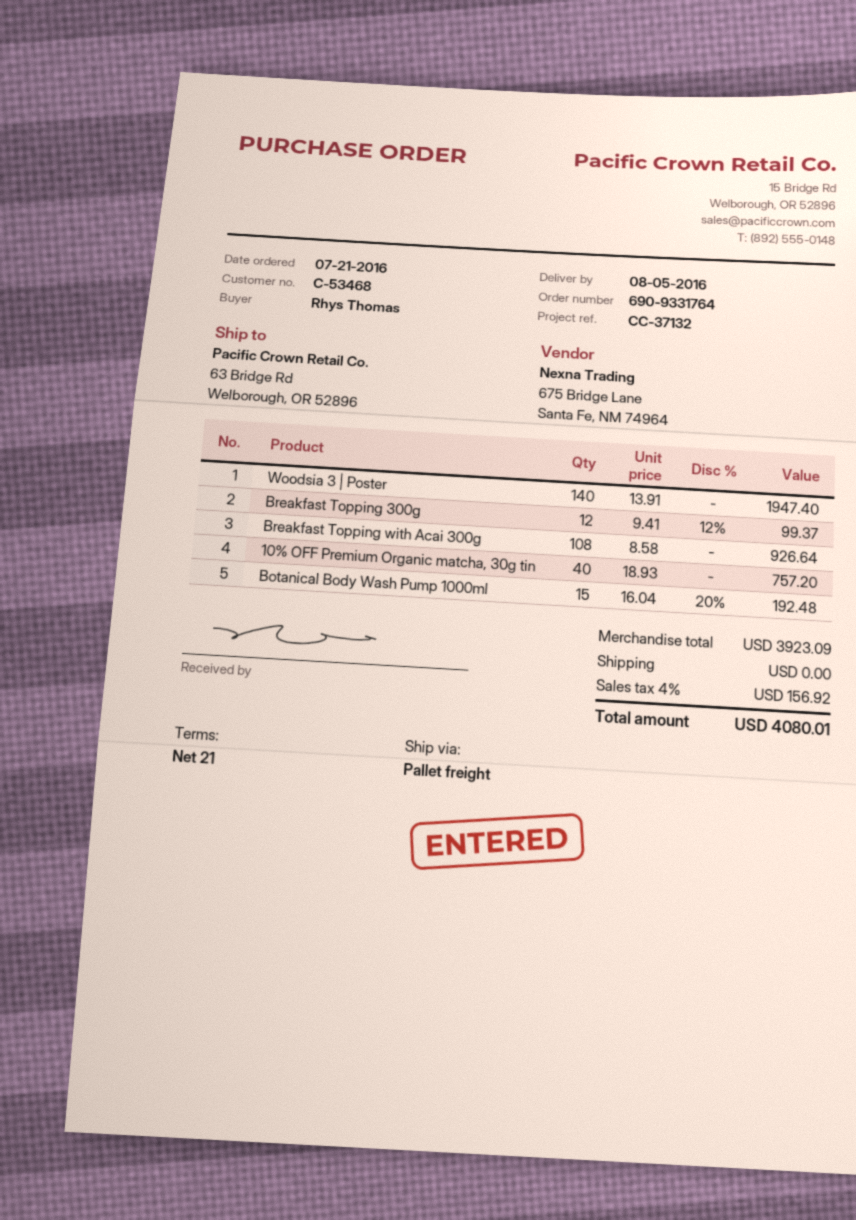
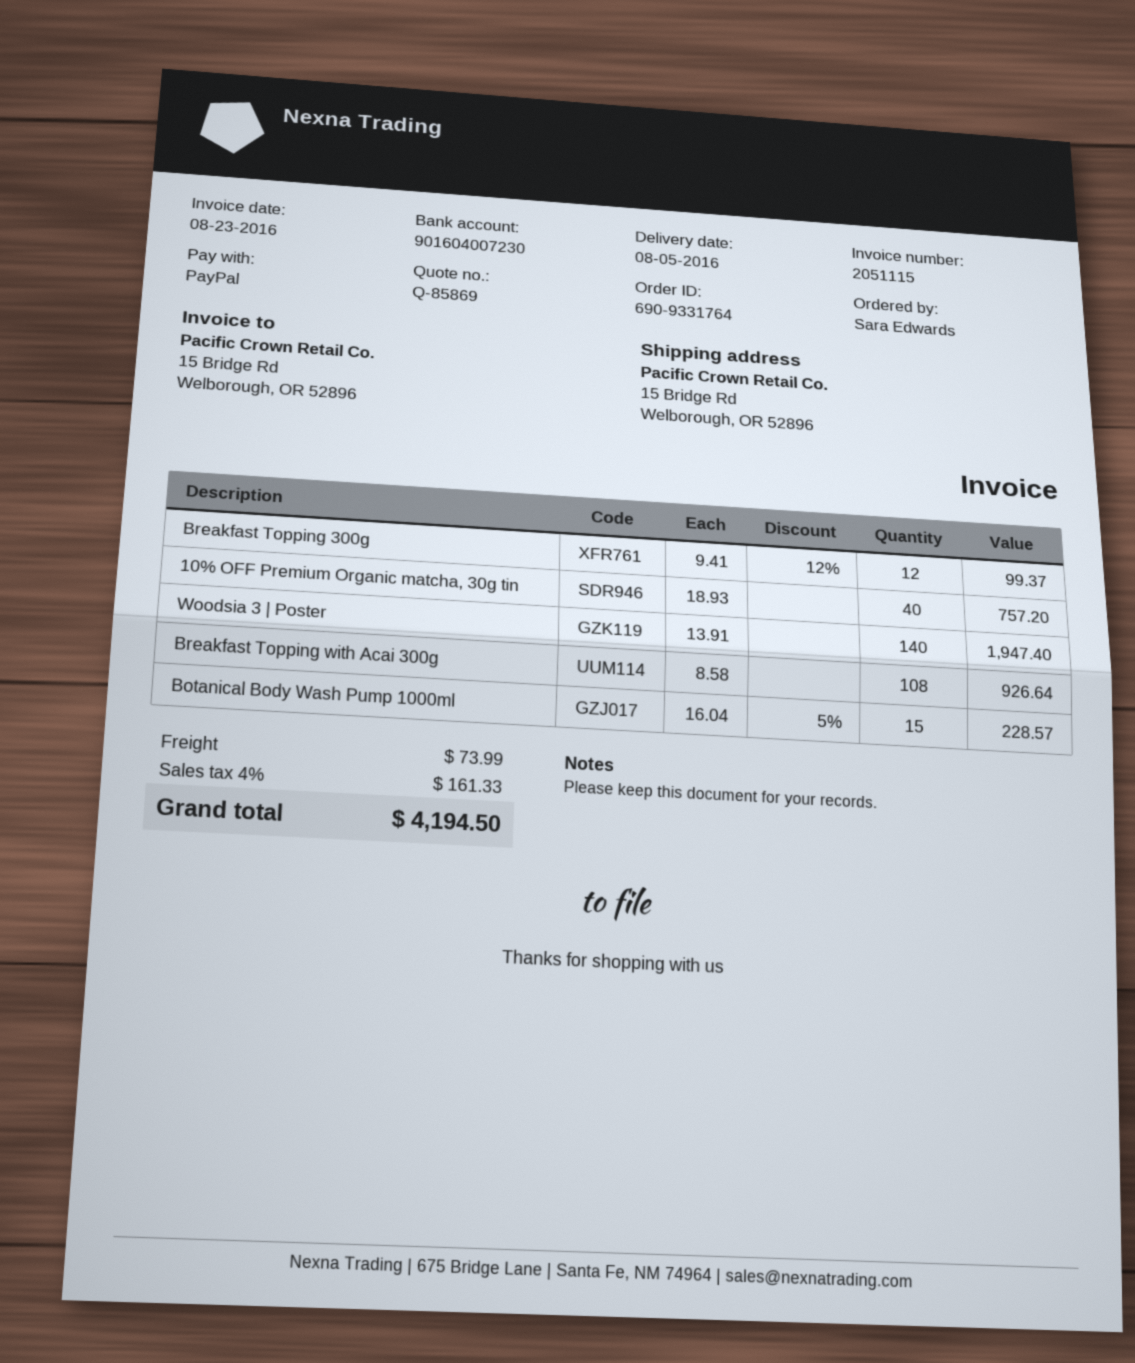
ordered by: Rhys Thomas -> Sara Edwards
ship to: 63 Bridge Rd, Welborough, OR 52896 -> 15 Bridge Rd, Welborough, OR 52896
Botanical Body Wash Pump 1000ml: 15 x 16.04 - 20% = 192.48 -> 15 x 16.04 - 5% = 228.57
shipping: 0.00 -> 73.99
tax: 4% = 156.92 -> 4% = 161.33
total: 4080.01 -> 4194.50

